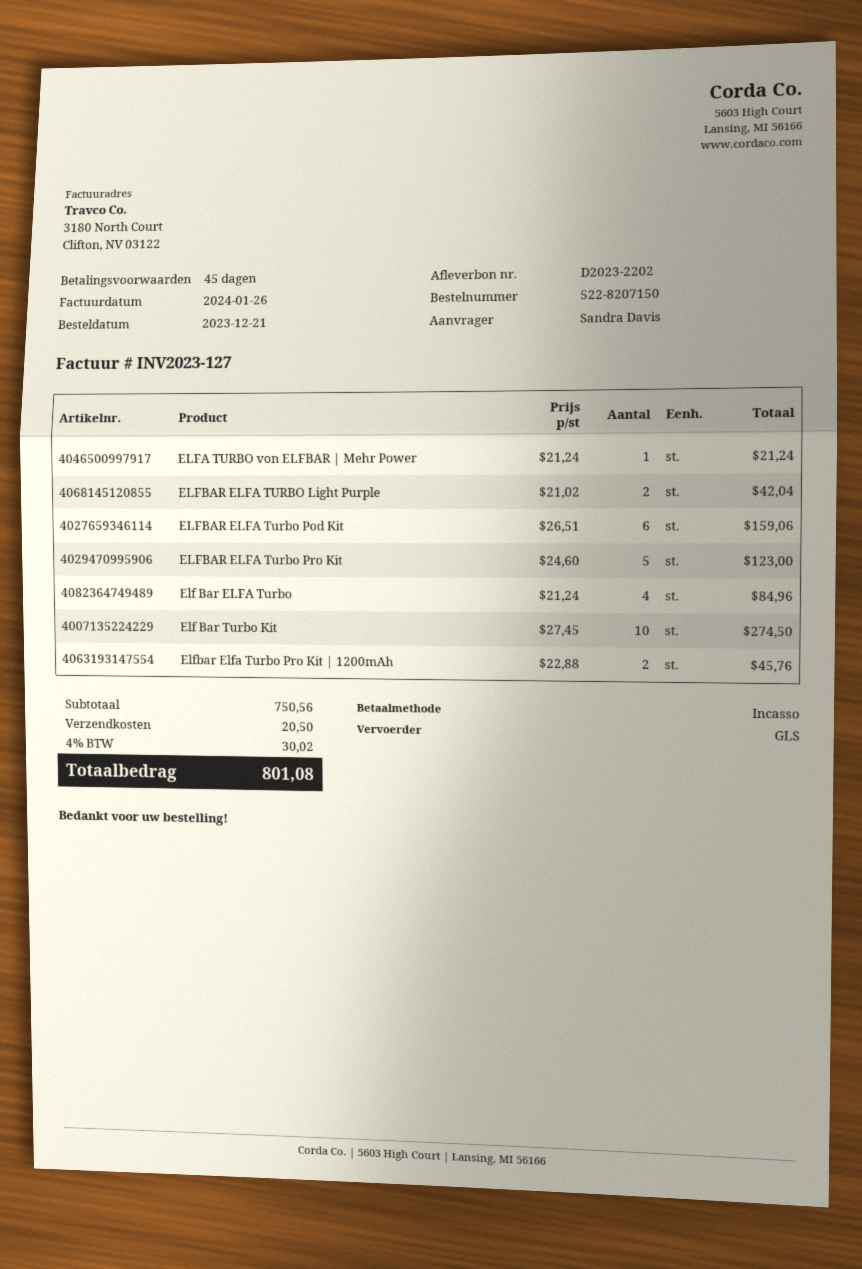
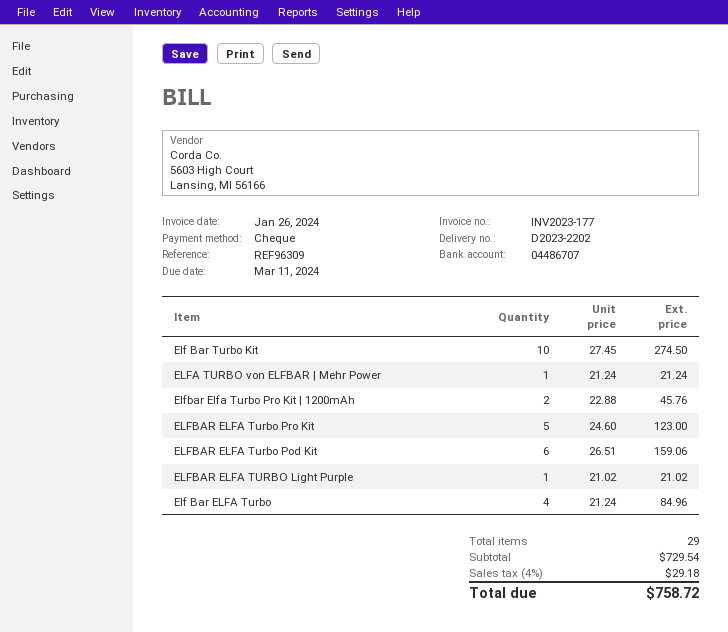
invoice number: INV2023-127 -> INV2023-177
payment method: direct debit -> cheque
ELFBAR ELFA TURBO Light Purple: 2 x 21.02 = 42.04 -> 1 x 21.02 = 21.02
subtotal: 750.56 -> 729.54
shipping: 20.50 -> none
tax: 4% = 30.02 -> 4% = 29.18
total: 801.08 -> 758.72

